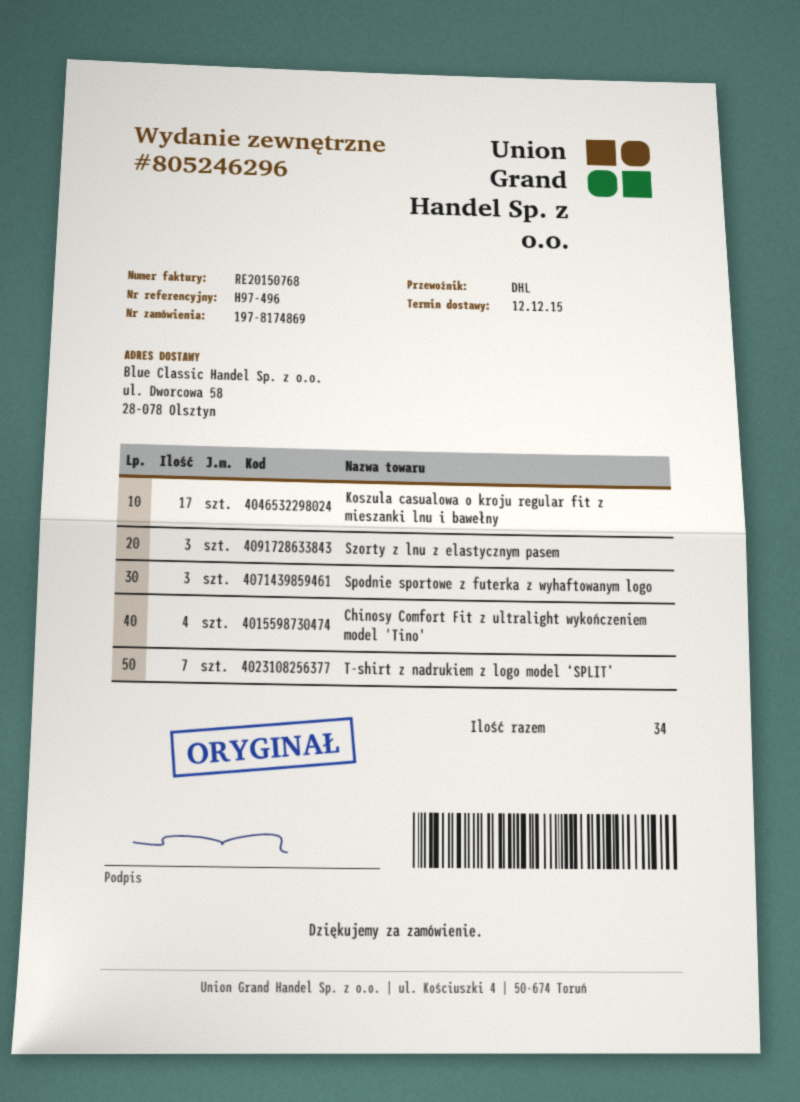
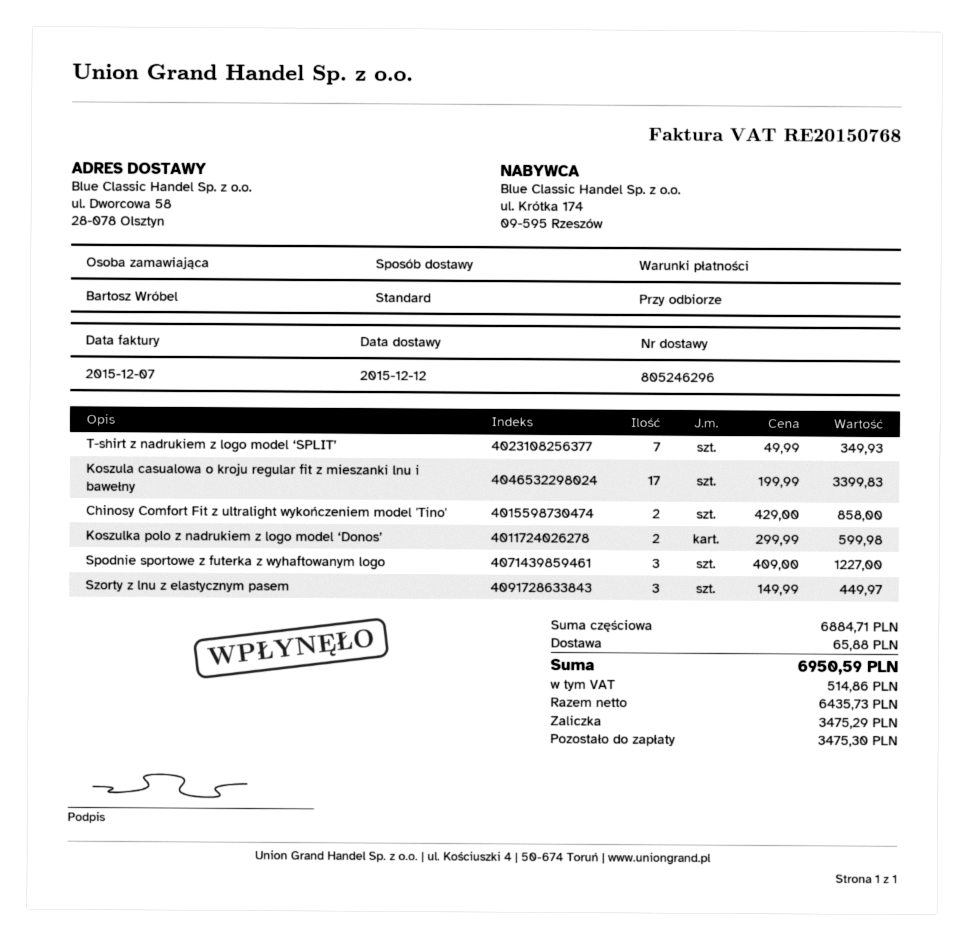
shipping method: DHL -> standard
Chinosy Comfort Fit z ultralight wykończeniem model 'Tino': 4 -> 2
Koszulka polo z nadrukiem z logo model ‘Donos’: none -> 2

